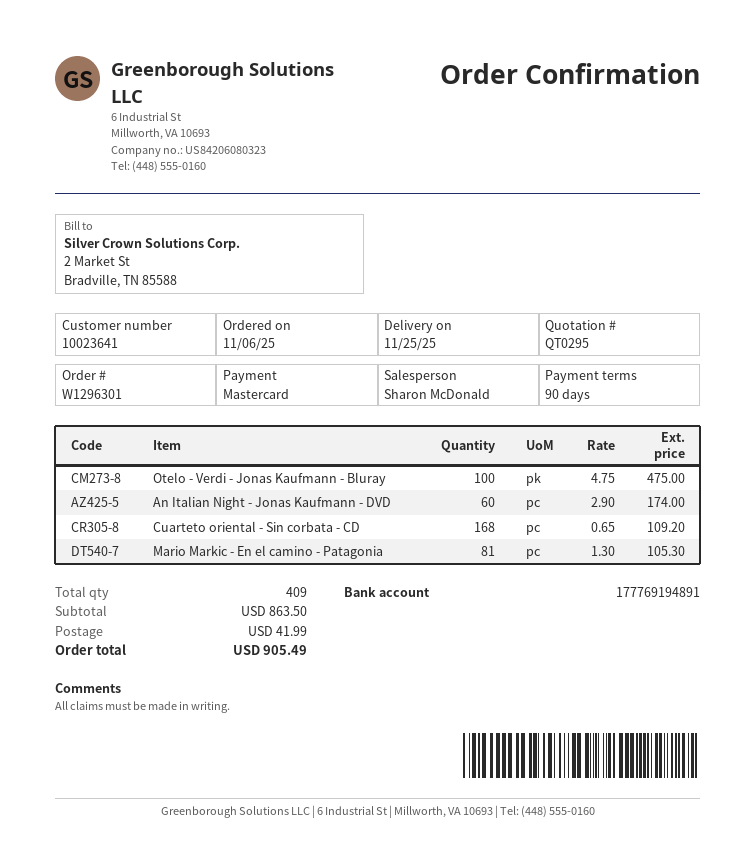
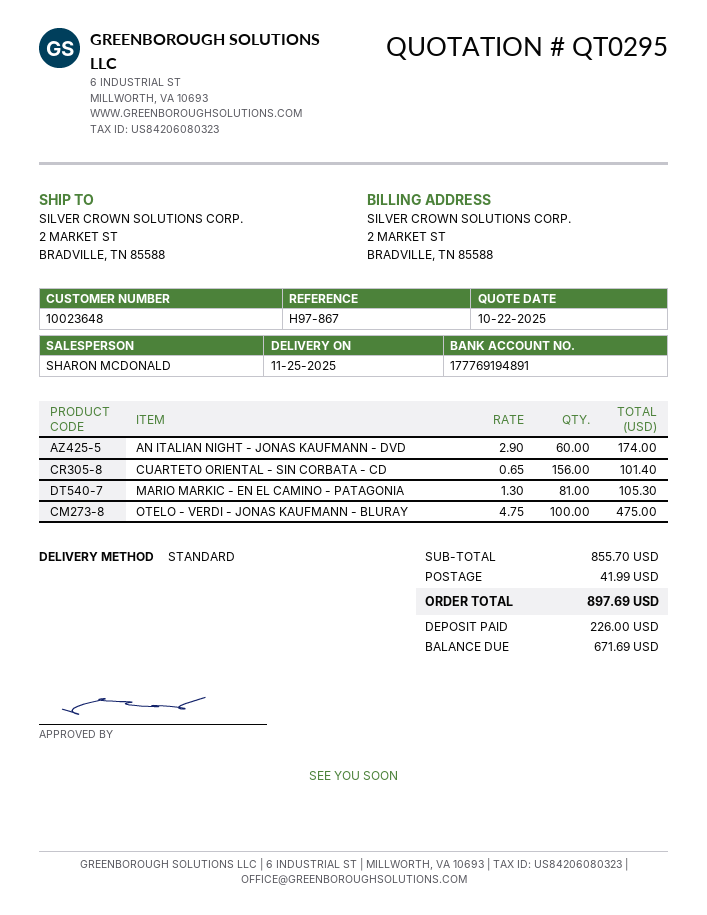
customer number: 10023641 -> 10023648
Cuarteto oriental - Sin corbata - CD: 168 x 0.65 = 109.20 -> 156 x 0.65 = 101.40
subtotal: 863.50 -> 855.70
total: 905.49 -> 897.69

